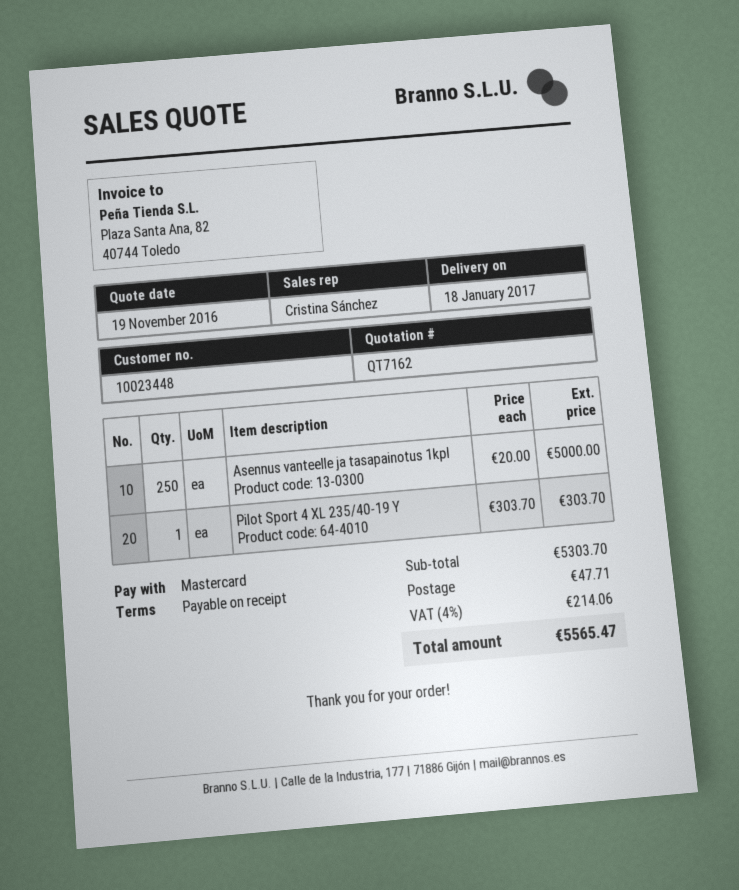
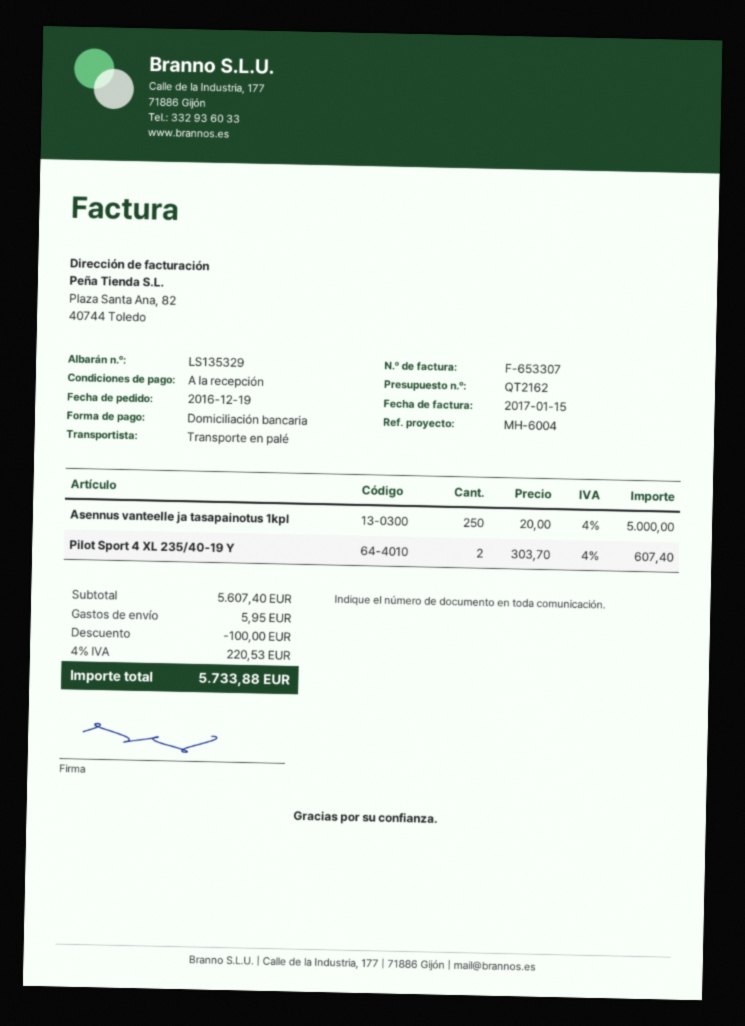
quote number: QT7162 -> QT2162
payment method: Mastercard -> direct debit
Pilot Sport 4 XL 235/40-19 Y: 1 x 303.70 = 303.70 -> 2 x 303.70 = 607.40
subtotal: 5303.70 -> 5607.40
discount: none -> 100.00
shipping: 47.71 -> 5.95
tax: 4% = 214.06 -> 4% = 220.53
total: 5565.47 -> 5733.88

